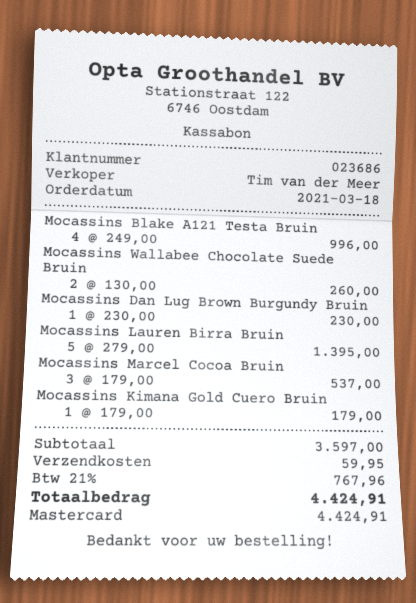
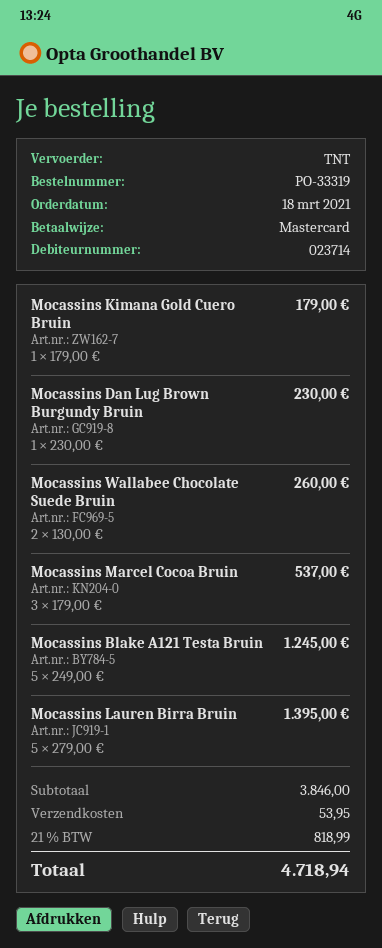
customer number: 023686 -> 023714
Mocassins Blake A121 Testa Bruin: 4 x 249.00 = 996.00 -> 5 x 249.00 = 1245.00
subtotal: 3597.00 -> 3846.00
shipping: 59.95 -> 53.95
tax: 21% = 767.96 -> 21% = 818.99
total: 4424.91 -> 4718.94

